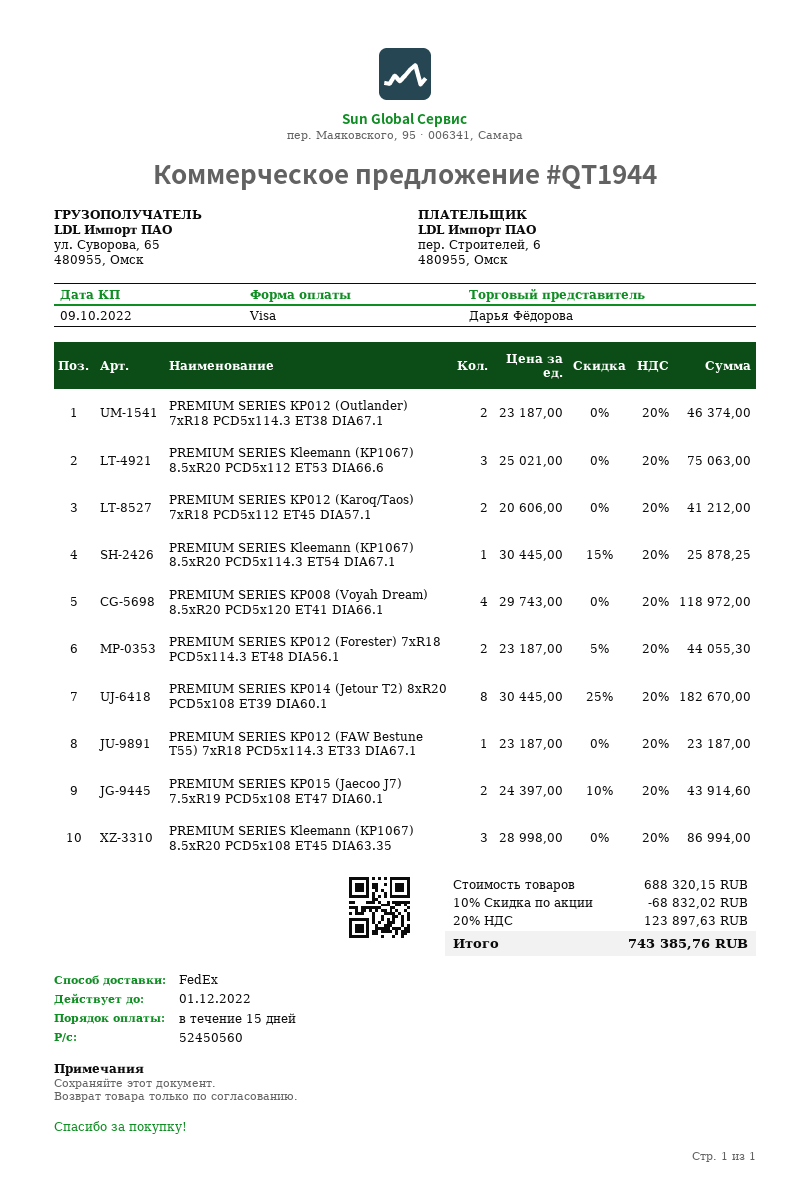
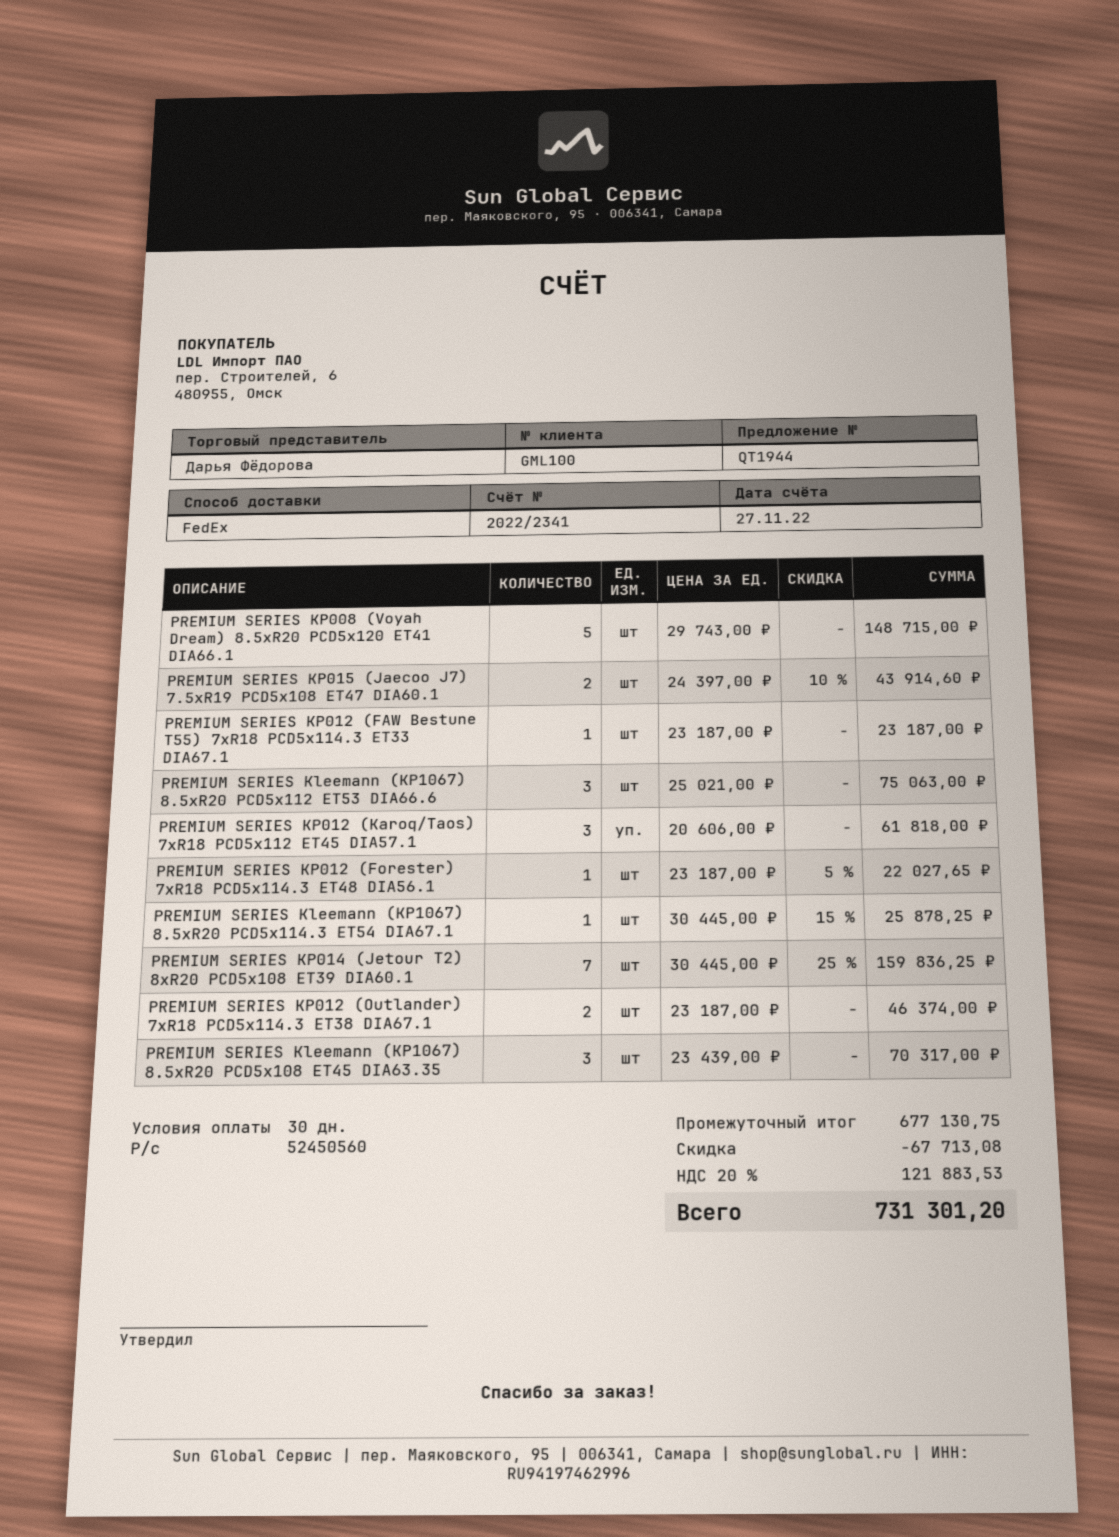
payment terms: 15 days -> 30 days
PREMIUM SERIES КР012 (Karoq/Taos) 7xR18 PCD5x112 ET45 DIA57.1: 2 x 20606.00 = 41212.00 -> 3 x 20606.00 = 61818.00
PREMIUM SERIES КР008 (Voyah Dream) 8.5xR20 PCD5x120 ET41 DIA66.1: 4 x 29743.00 = 118972.00 -> 5 x 29743.00 = 148715.00
PREMIUM SERIES КР012 (Forester) 7xR18 PCD5x114.3 ET48 DIA56.1: 2 x 23187.00 - 5% = 44055.30 -> 1 x 23187.00 - 5% = 22027.65
PREMIUM SERIES КР014 (Jetour T2) 8xR20 PCD5x108 ET39 DIA60.1: 8 x 30445.00 - 25% = 182670.00 -> 7 x 30445.00 - 25% = 159836.25
PREMIUM SERIES Kleemann (КР1067) 8.5xR20 PCD5x108 ET45 DIA63.35: 3 x 28998.00 = 86994.00 -> 3 x 23439.00 = 70317.00
subtotal: 688320.15 -> 677130.75
discount: 68832.02 -> 67713.08
tax: 20% = 123897.63 -> 20% = 121883.53
total: 743385.76 -> 731301.20

